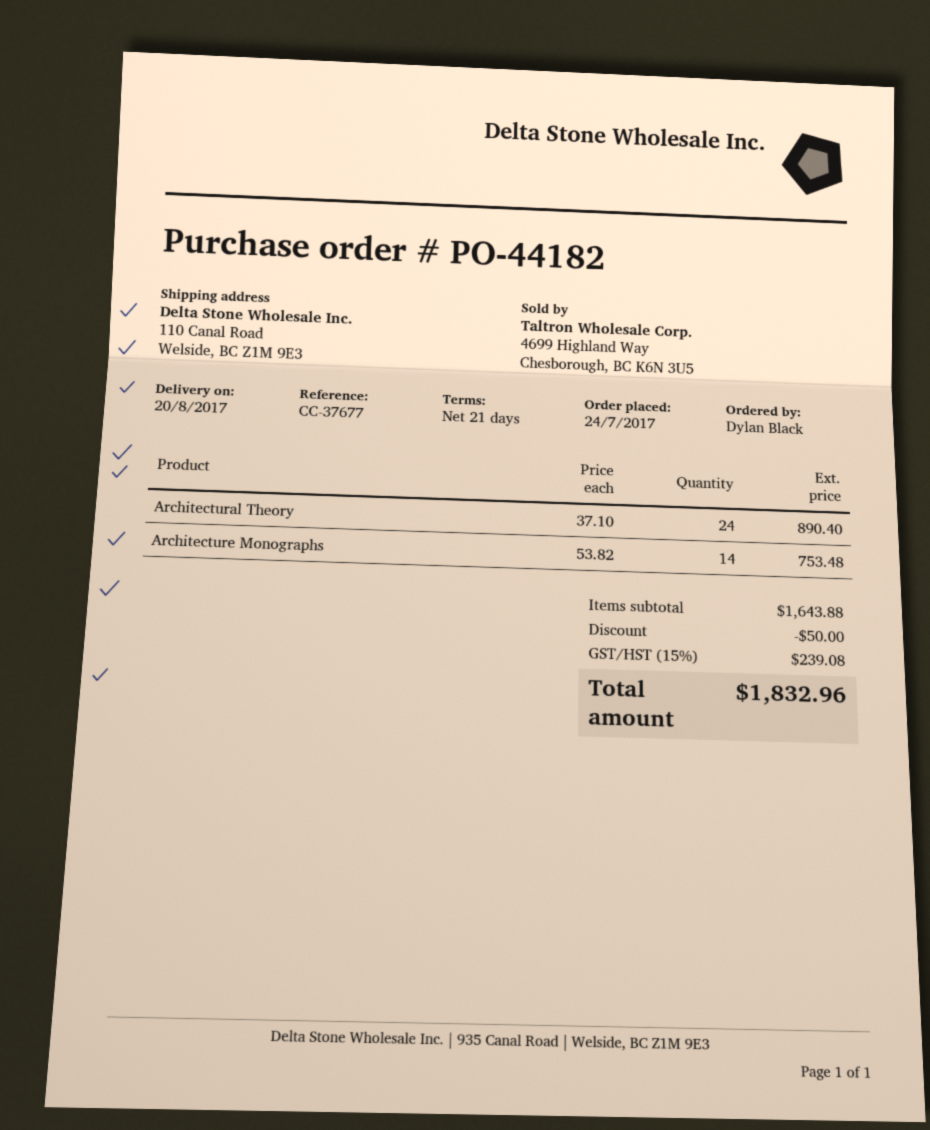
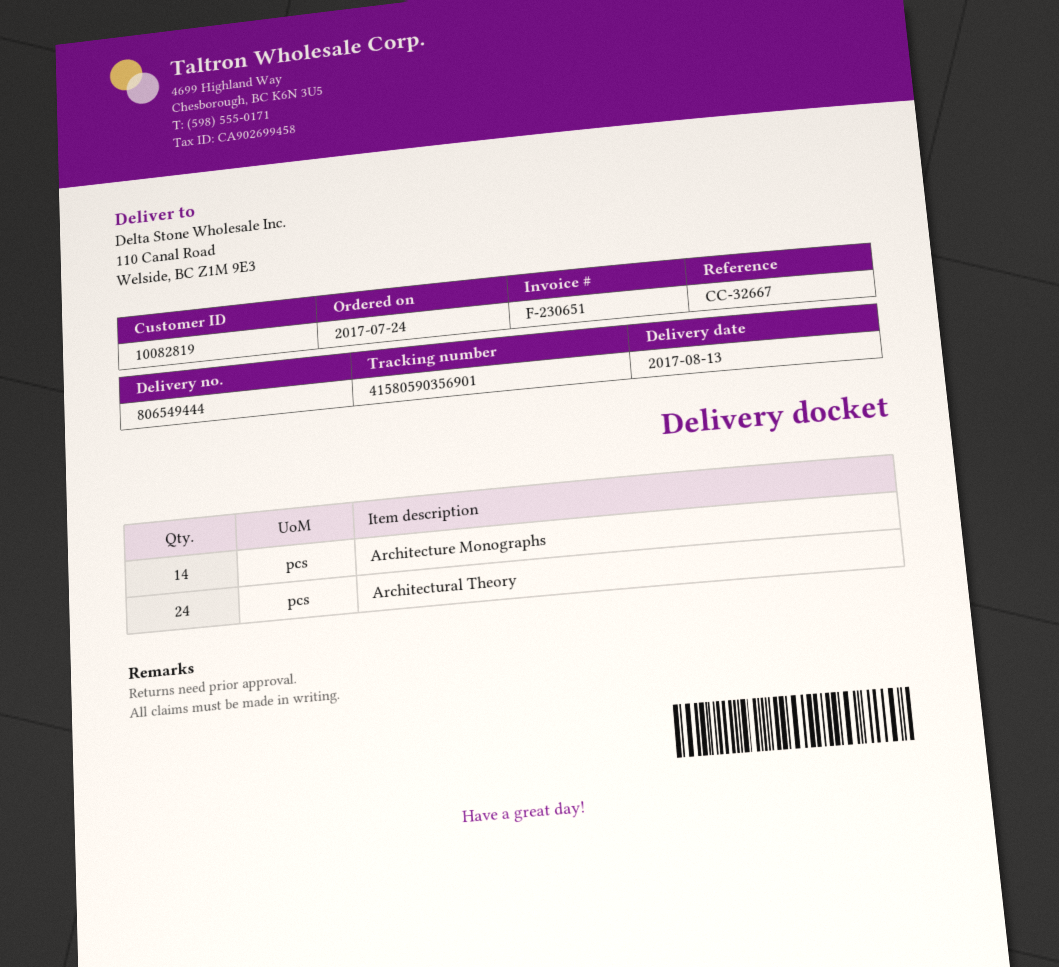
delivery date: 2017-08-20 -> 2017-08-13
reference: CC-37677 -> CC-32667

